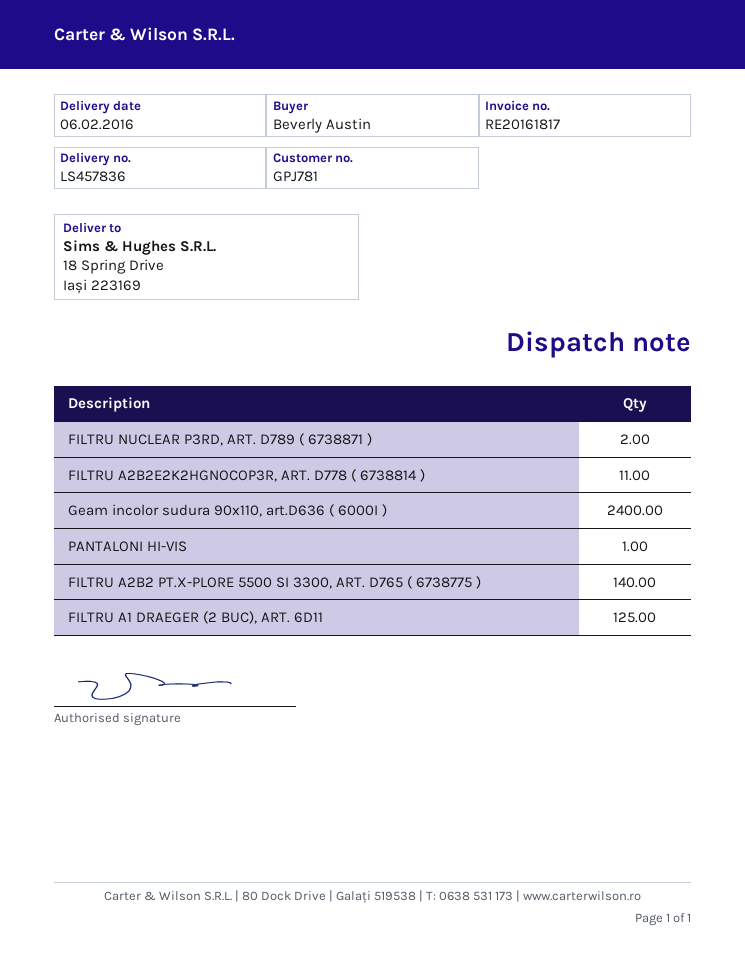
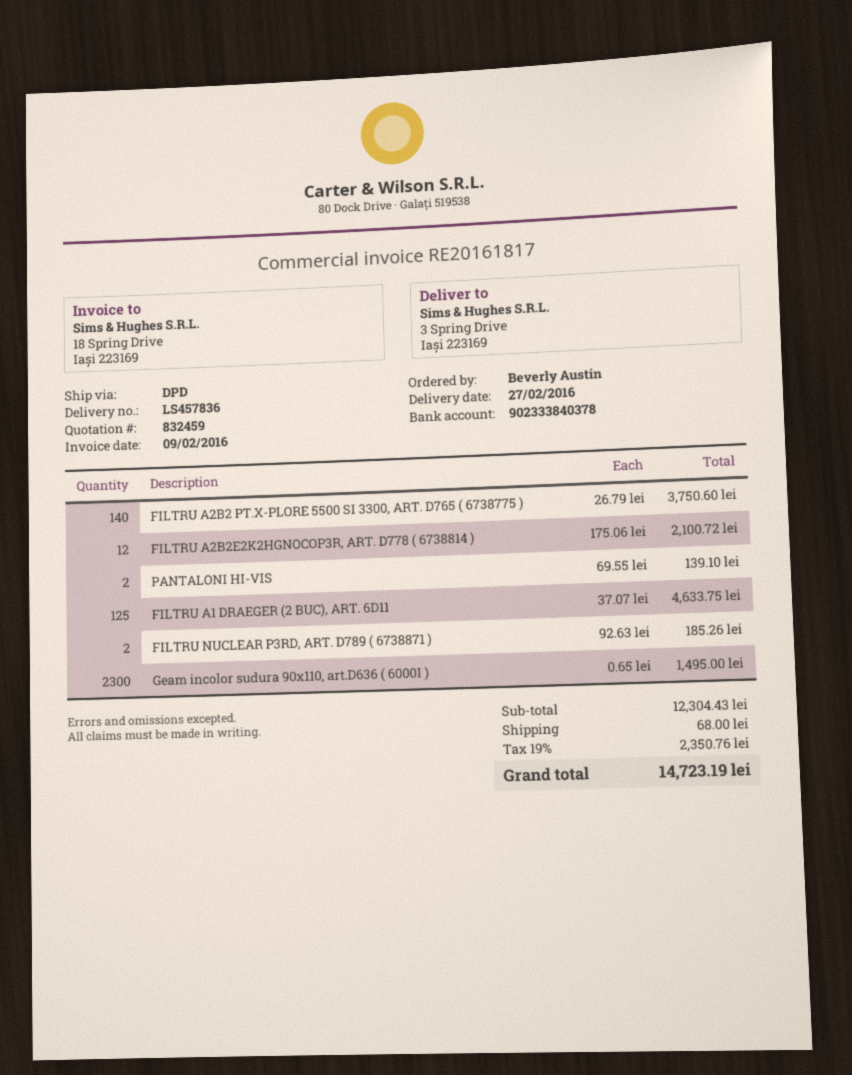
delivery date: 2016-02-06 -> 2016-02-27
ship to: 18 Spring Drive, Iași 223169 -> 3 Spring Drive, Iași 223169
FILTRU A2B2E2K2HGNOCOP3R, ART. D778 ( 6738814 ): 11 -> 12
Geam incolor sudura 90x110, art.D636 ( 6000I ): 2400 -> 2300
PANTALONI HI-VIS: 1 -> 2

